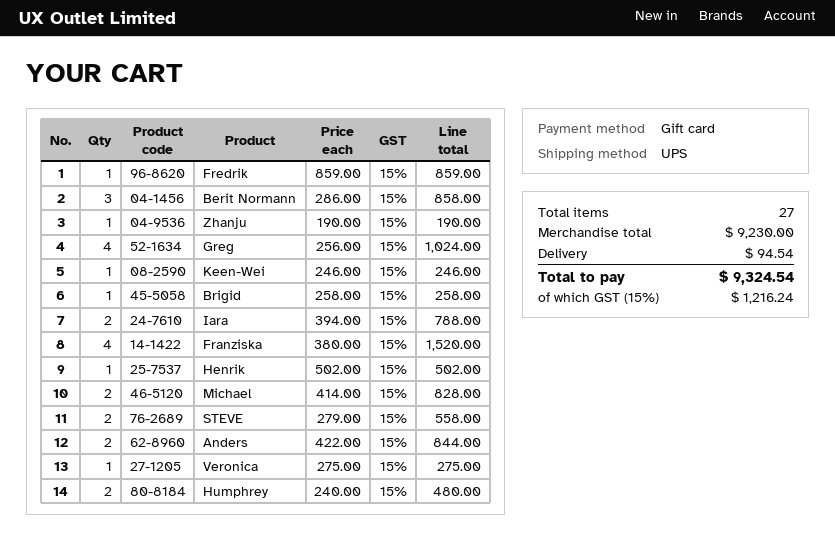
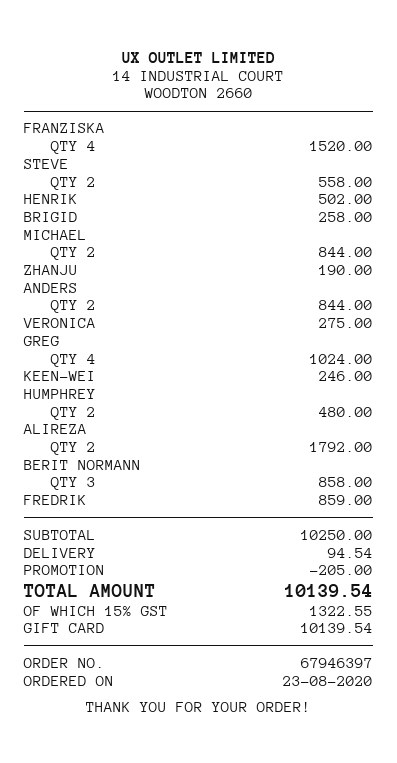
Iara: 2 for 788.00 -> none
Michael: 2 for 828.00 -> 2 for 844.00
ALIREZA: none -> 2 for 1792.00
subtotal: 9230.00 -> 10250.00
discount: none -> 205.00
tax: 15% = 1216.24 -> 15% = 1322.55
total: 9324.54 -> 10139.54

